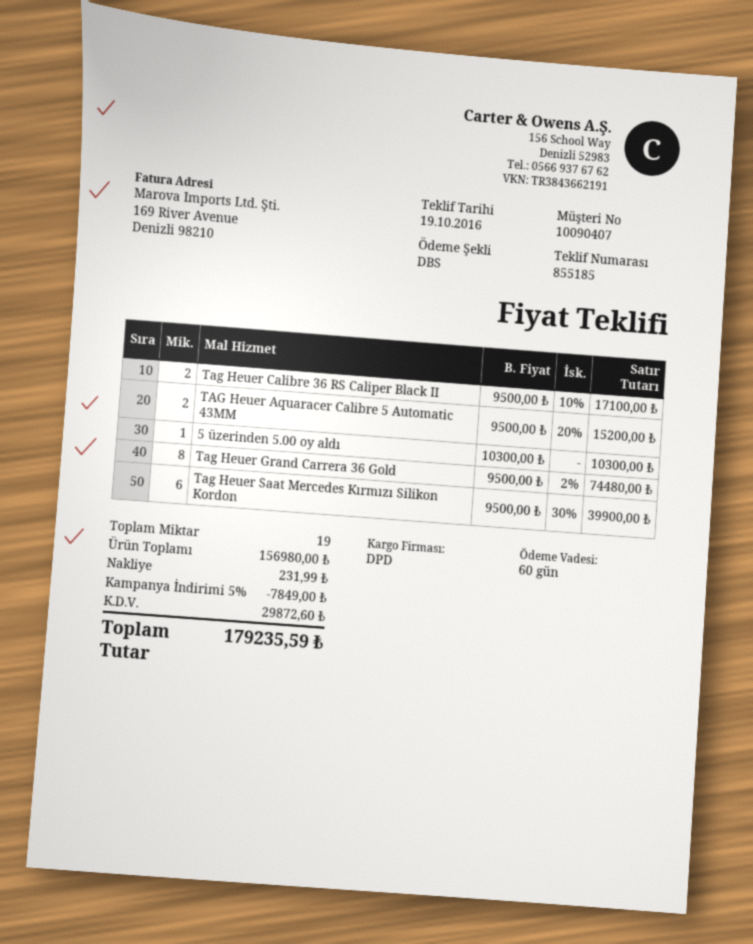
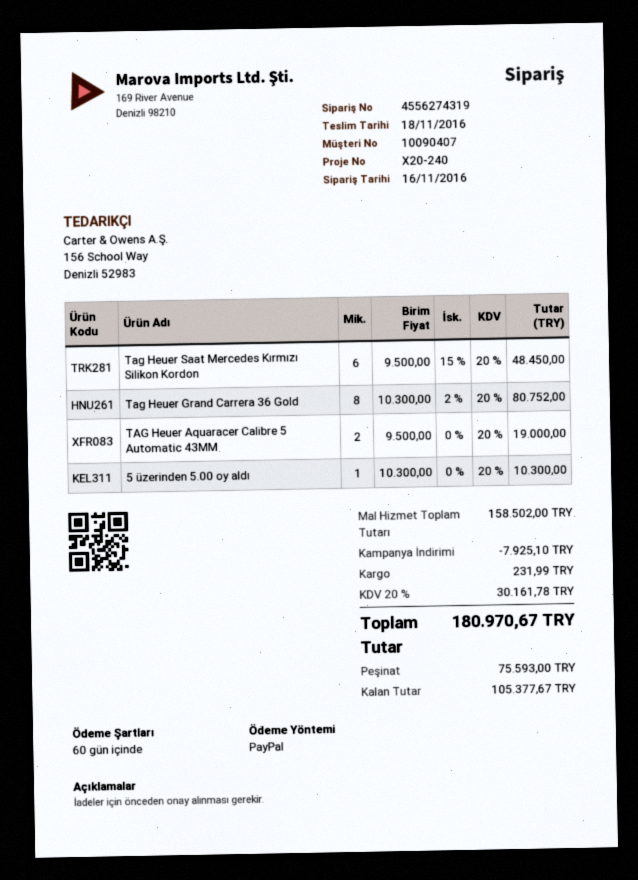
payment method: direct debit -> PayPal
Tag Heuer Calibre 36 RS Caliper Black II: 2 x 9500.00 - 10% = 17100.00 -> none
TAG Heuer Aquaracer Calibre 5 Automatic 43MM: 2 x 9500.00 - 20% = 15200.00 -> 2 x 9500.00 = 19000.00
Tag Heuer Grand Carrera 36 Gold: 8 x 9500.00 - 2% = 74480.00 -> 8 x 10300.00 - 2% = 80752.00
Tag Heuer Saat Mercedes Kırmızı Silikon Kordon: 6 x 9500.00 - 30% = 39900.00 -> 6 x 9500.00 - 15% = 48450.00
subtotal: 156980.00 -> 158502.00
discount: 7849.00 -> 7925.10
tax: 29872.60 -> 30161.78
total: 179235.59 -> 180970.67

